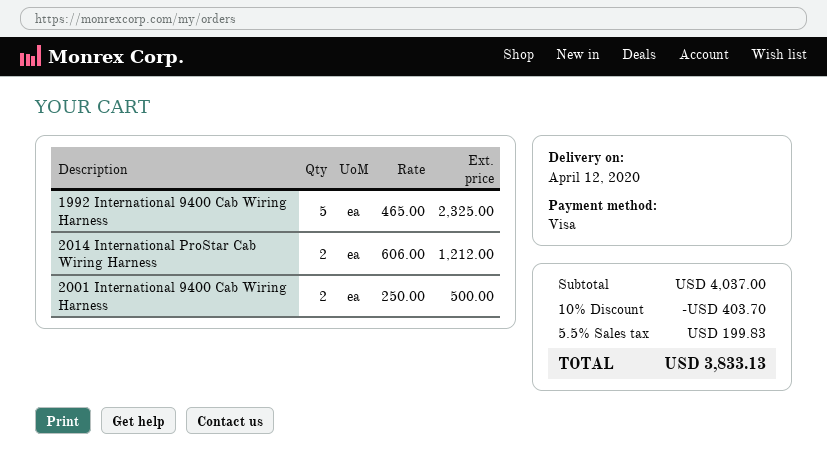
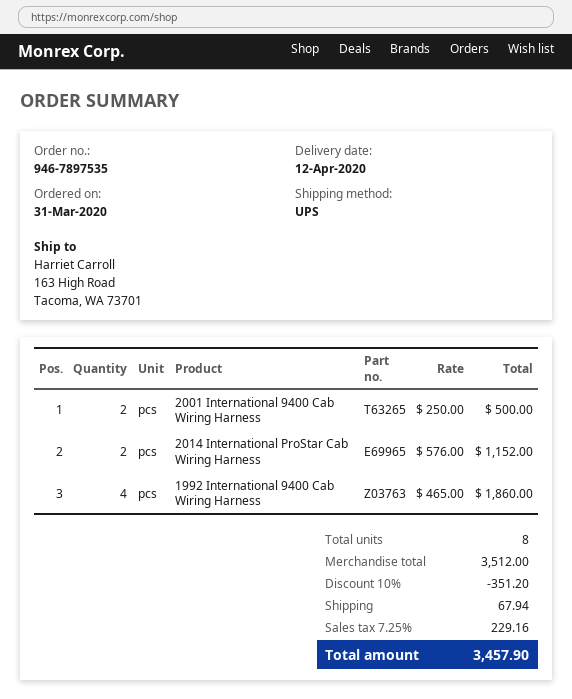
1992 International 9400 Cab Wiring Harness: 5 x 465.00 = 2325.00 -> 4 x 465.00 = 1860.00
2014 International ProStar Cab Wiring Harness: 2 x 606.00 = 1212.00 -> 2 x 576.00 = 1152.00
subtotal: 4037.00 -> 3512.00
discount: 10% = 403.70 -> 10% = 351.20
shipping: none -> 67.94
tax: 5.5% = 199.83 -> 7.25% = 229.16
total: 3833.13 -> 3457.90

